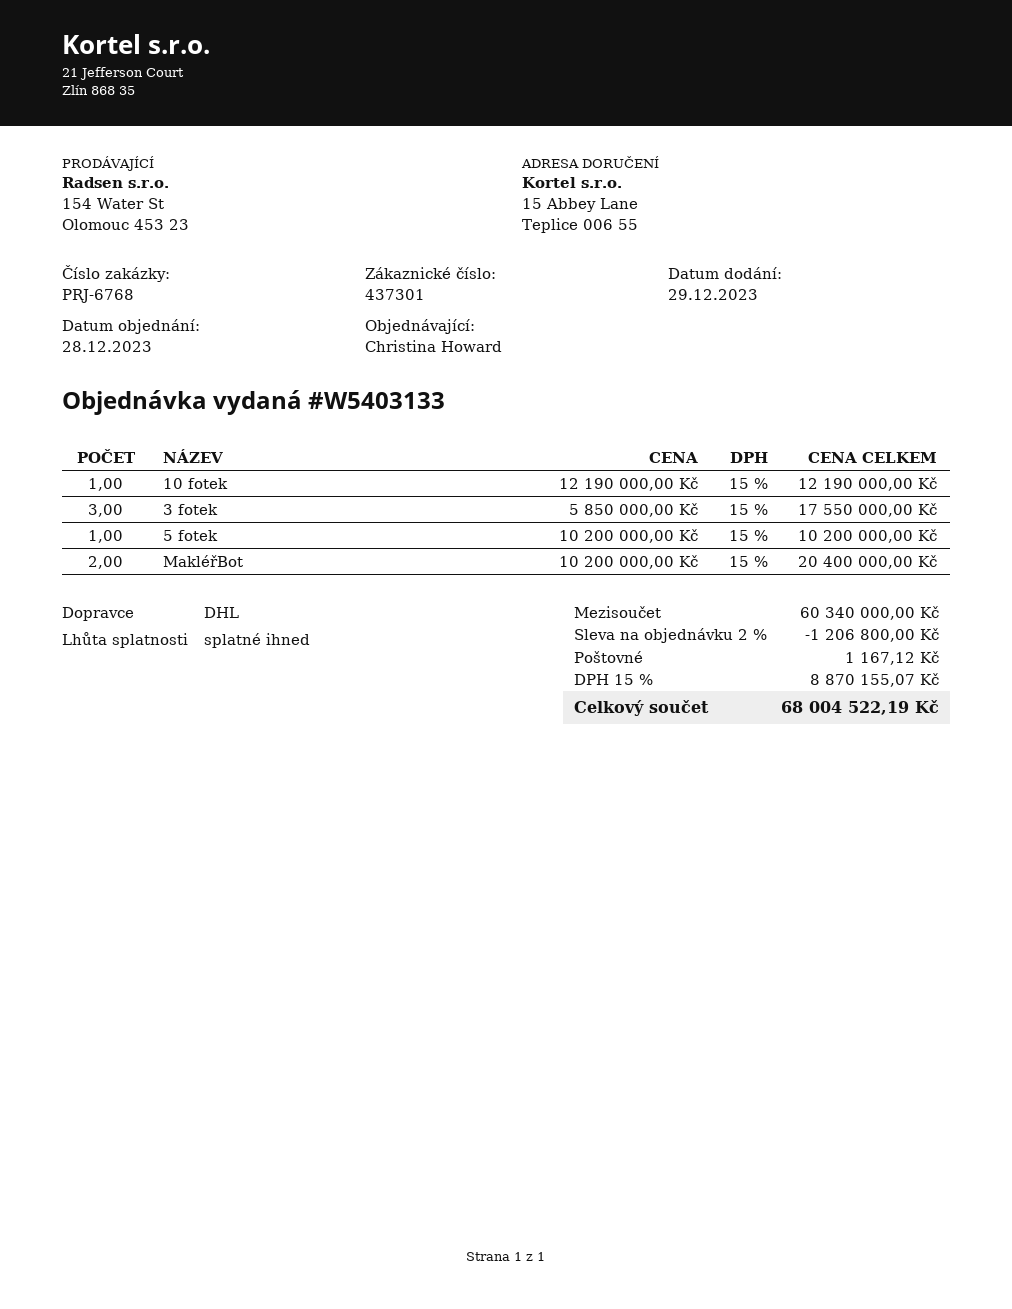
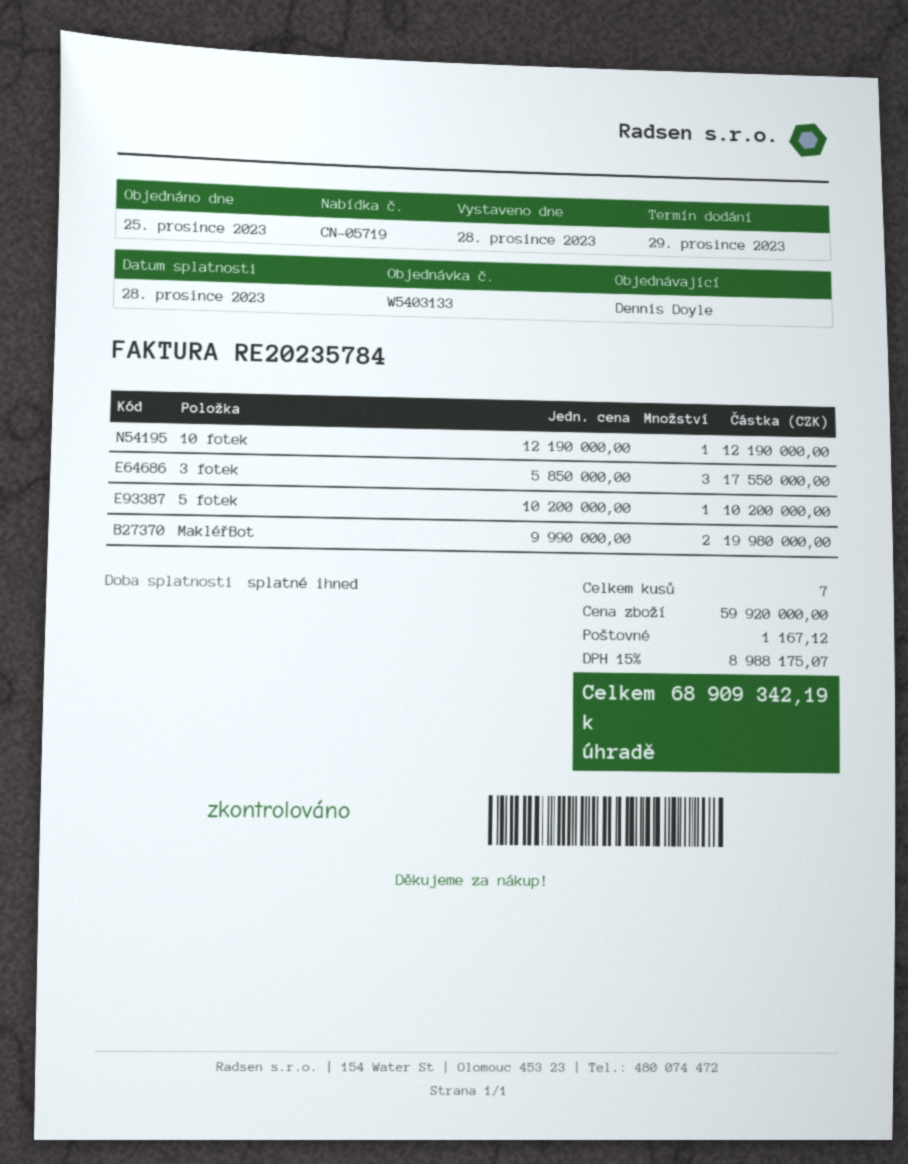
order date: 2023-12-28 -> 2023-12-25
ordered by: Christina Howard -> Dennis Doyle
MakléřBot: 2 x 10200000.00 = 20400000.00 -> 2 x 9990000.00 = 19980000.00
subtotal: 60340000.00 -> 59920000.00
discount: 2% = 1206800.00 -> none
tax: 15% = 8870155.07 -> 15% = 8988175.07
total: 68004522.19 -> 68909342.19

